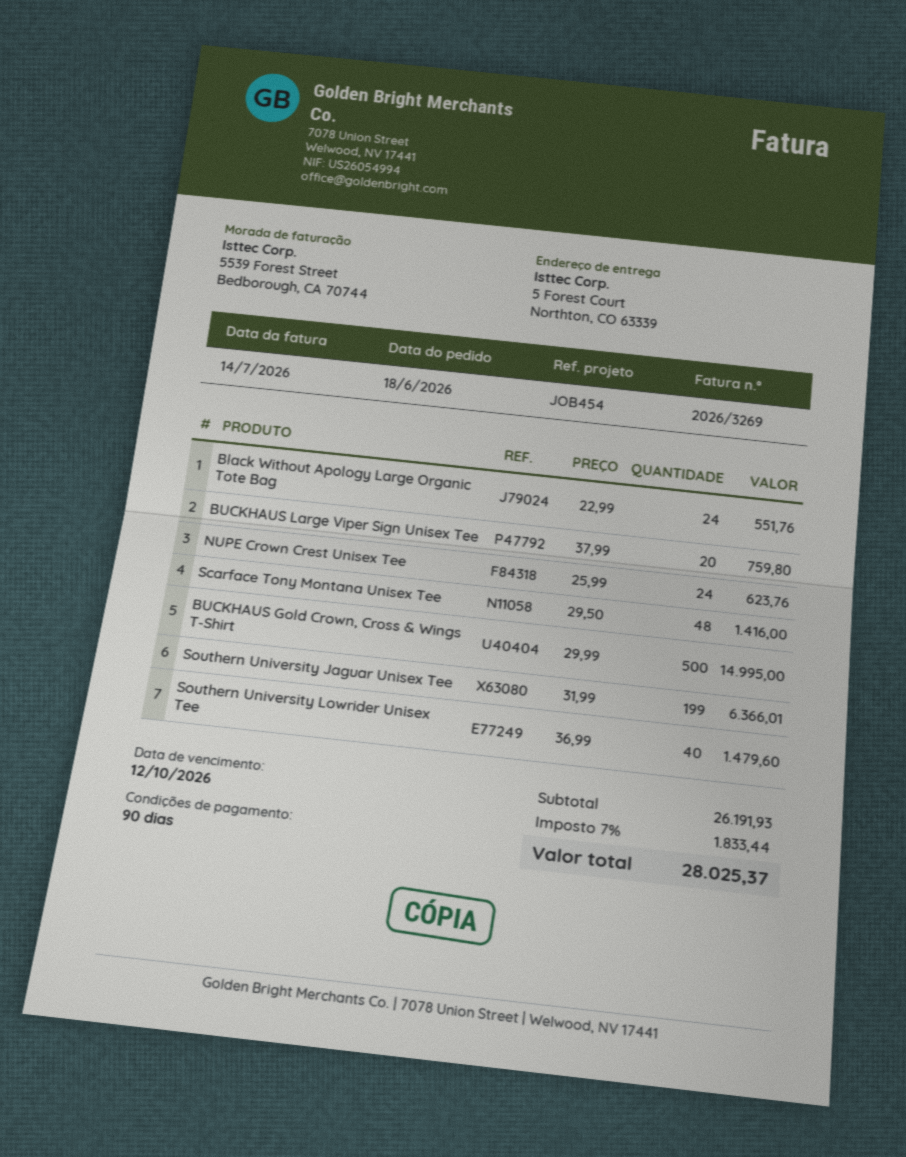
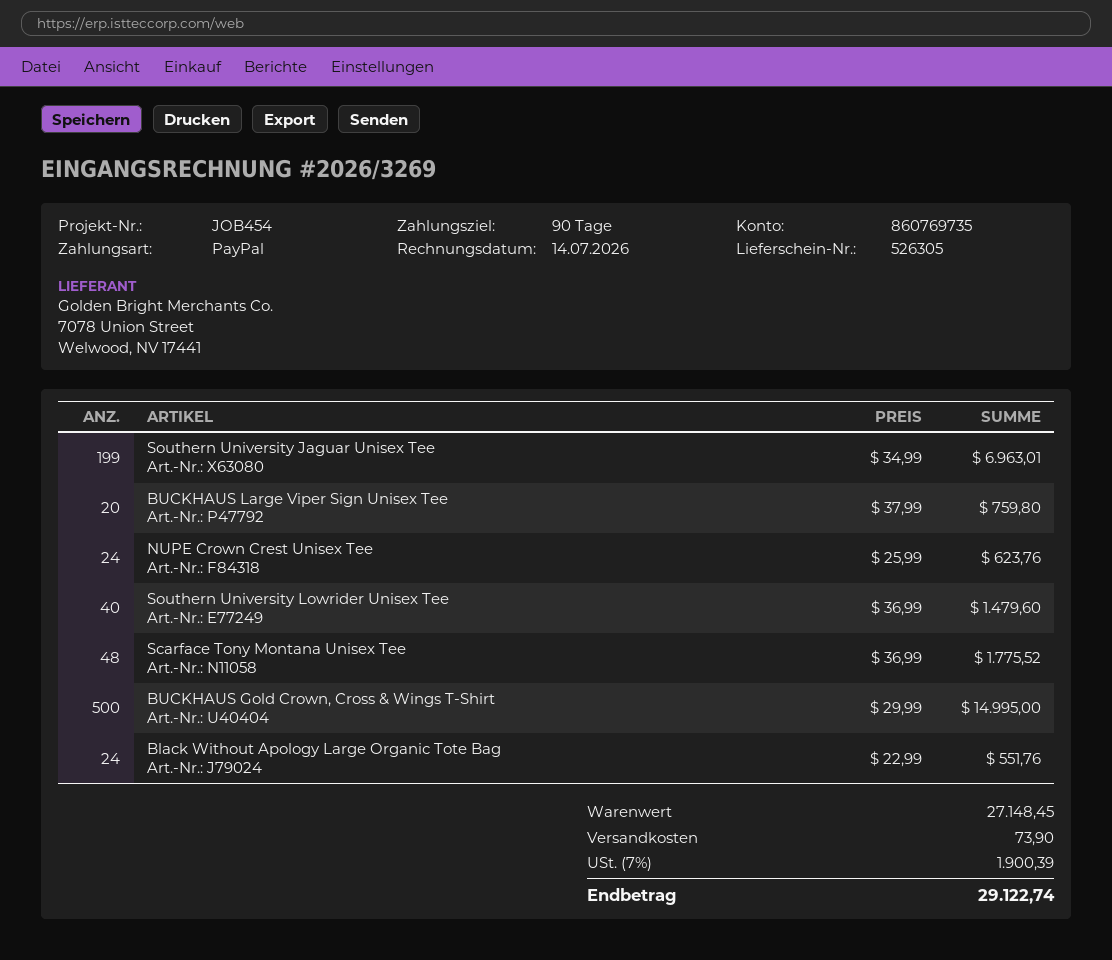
Scarface Tony Montana Unisex Tee: 48 x 29.50 = 1416.00 -> 48 x 36.99 = 1775.52
Southern University Jaguar Unisex Tee: 199 x 31.99 = 6366.01 -> 199 x 34.99 = 6963.01
subtotal: 26191.93 -> 27148.45
shipping: none -> 73.90
tax: 7% = 1833.44 -> 7% = 1900.39
total: 28025.37 -> 29122.74

